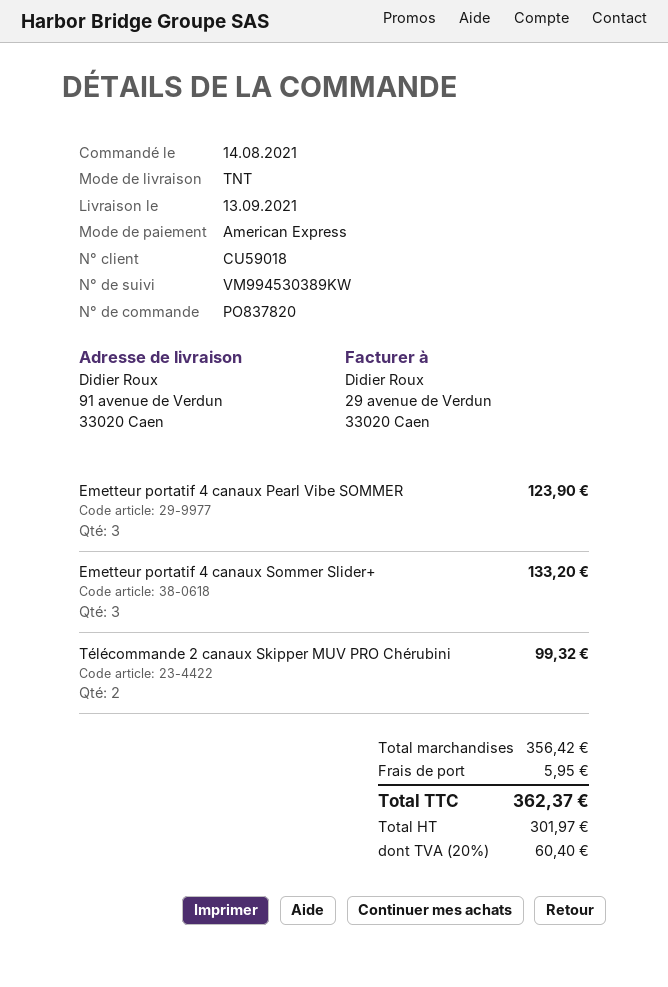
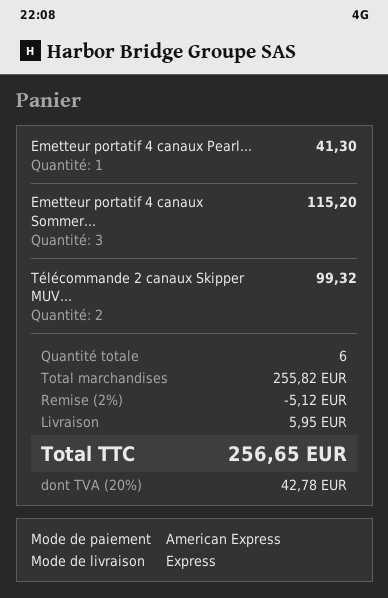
shipping method: TNT -> express
Emetteur portatif 4 canaux Pearl Vibe SOMMER: 3 for 123.90 -> 1 for 41.30
Emetteur portatif 4 canaux Sommer Slider+: 3 for 133.20 -> 3 for 115.20
subtotal: 356.42 -> 255.82
discount: none -> 2% = 5.12
tax: 20% = 60.40 -> 20% = 42.78
total: 362.37 -> 256.65

